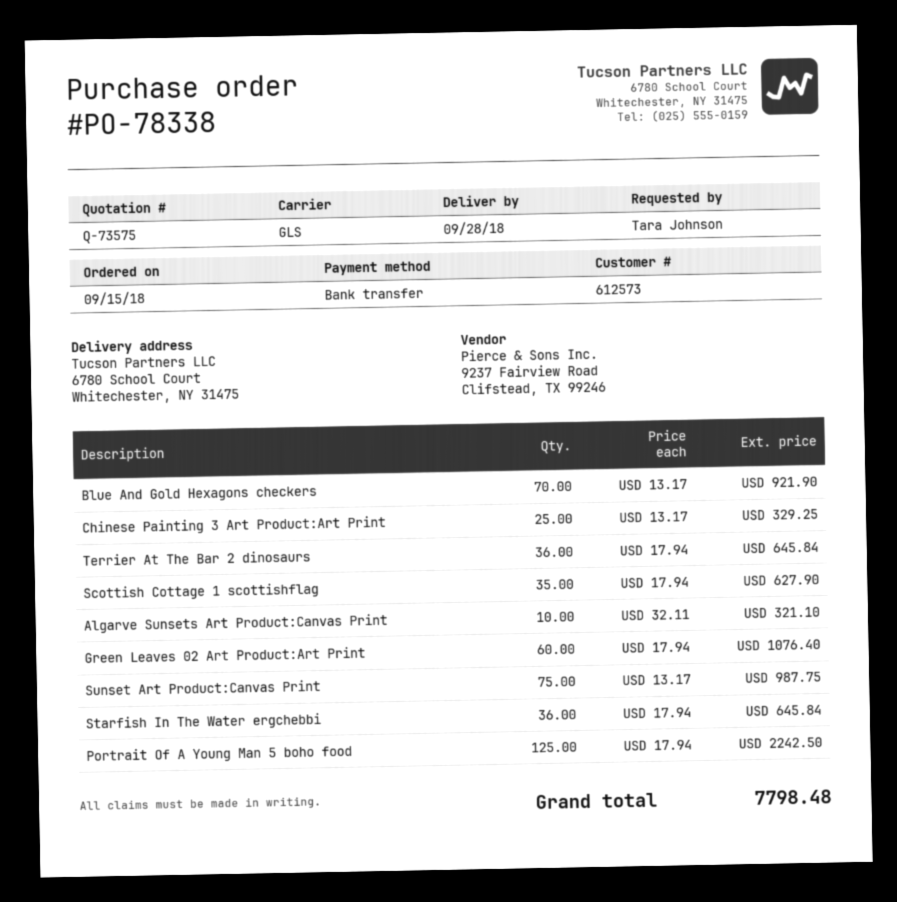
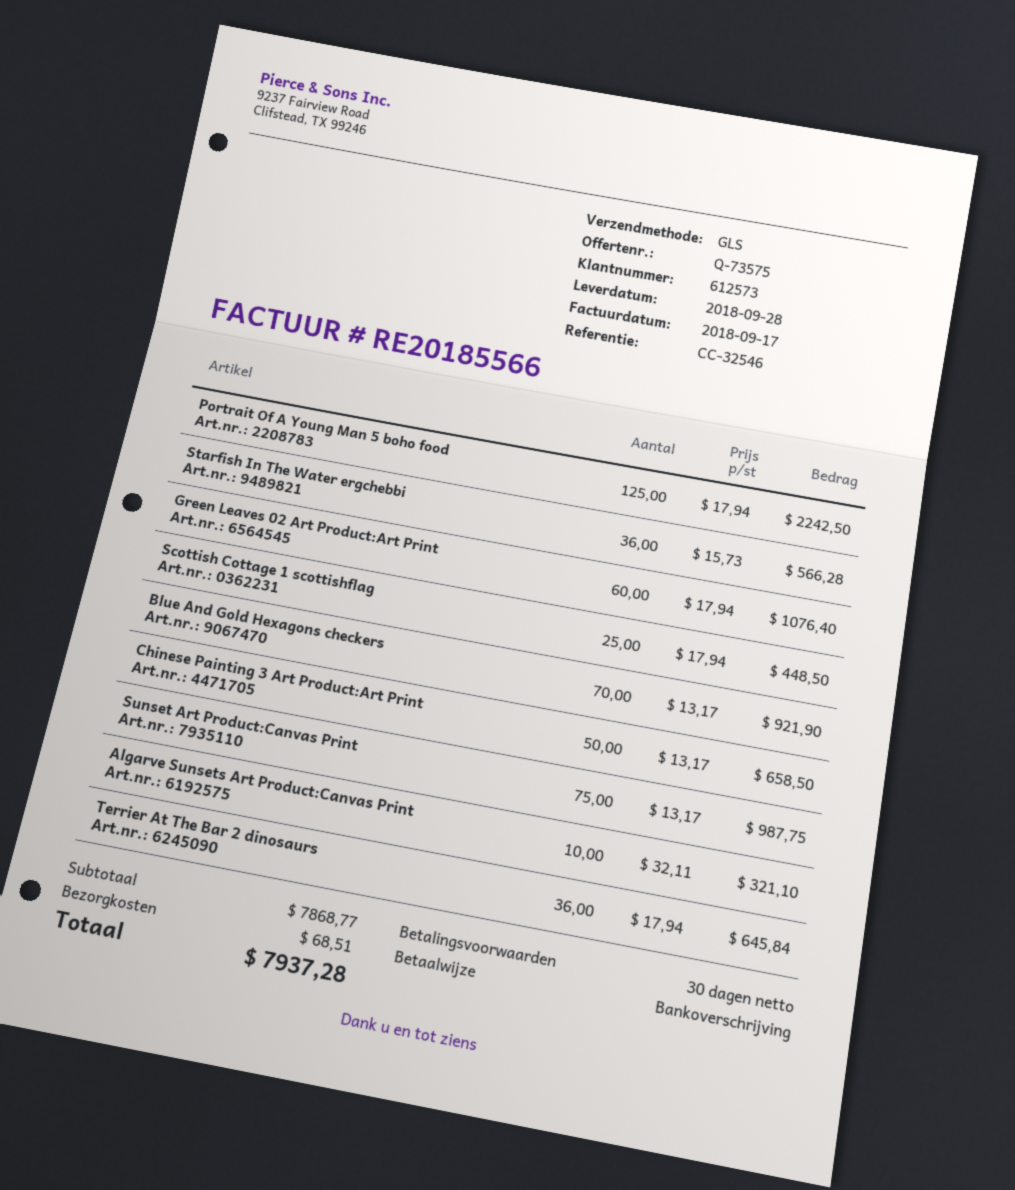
Chinese Painting 3 Art Product:Art Print: 25 x 13.17 = 329.25 -> 50 x 13.17 = 658.50
Scottish Cottage 1 scottishflag: 35 x 17.94 = 627.90 -> 25 x 17.94 = 448.50
Starfish In The Water ergchebbi: 36 x 17.94 = 645.84 -> 36 x 15.73 = 566.28
shipping: none -> 68.51
total: 7798.48 -> 7937.28

